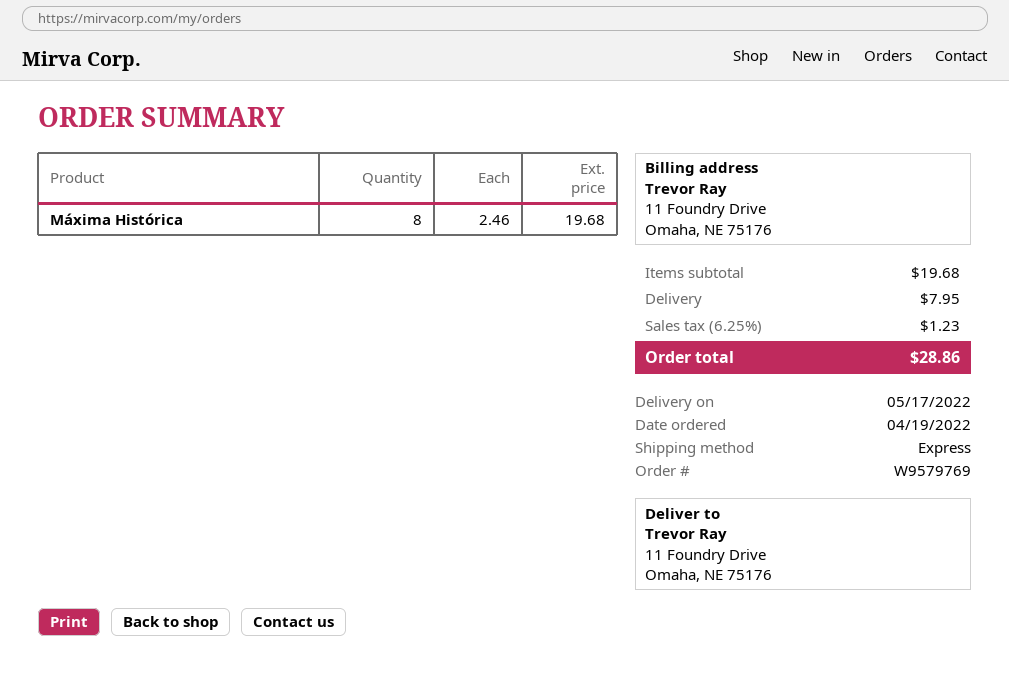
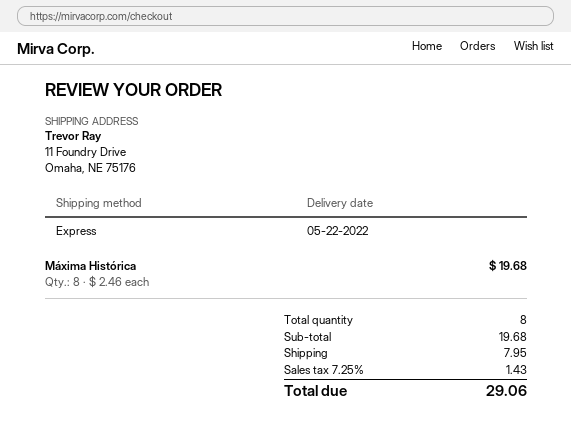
delivery date: 2022-05-17 -> 2022-05-22
tax: 6.25% = 1.23 -> 7.25% = 1.43
total: 28.86 -> 29.06

